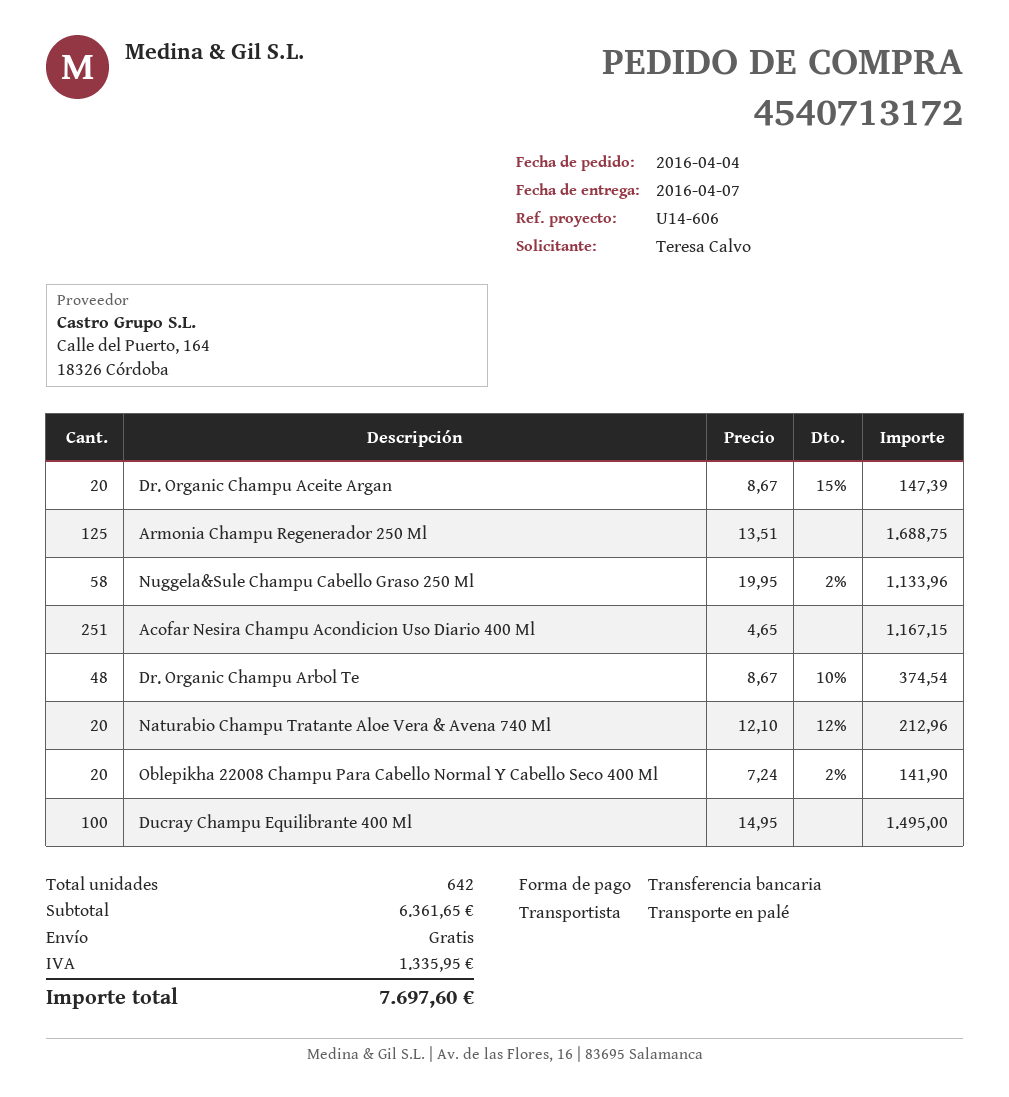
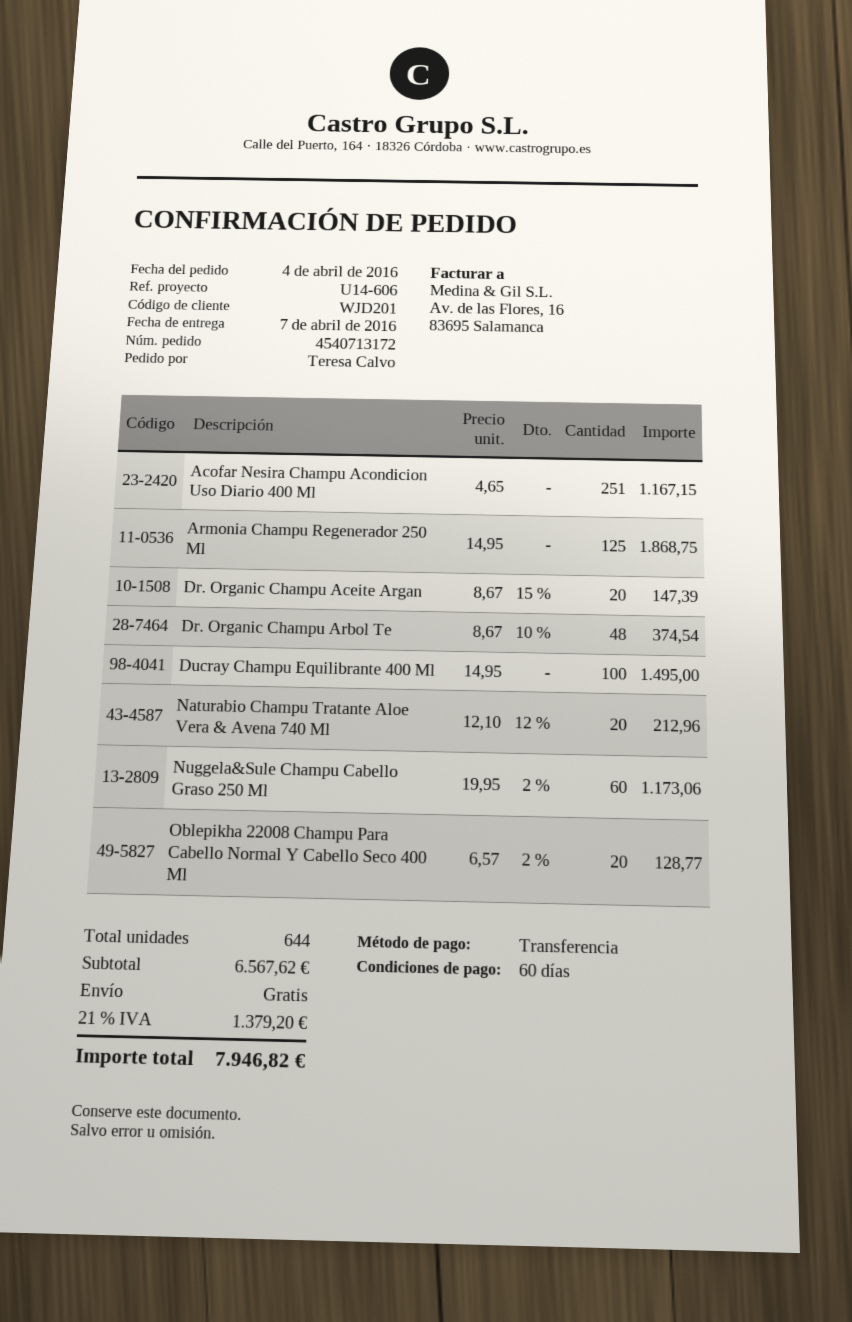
Armonia Champu Regenerador 250 Ml: 125 x 13.51 = 1688.75 -> 125 x 14.95 = 1868.75
Nuggela&Sule Champu Cabello Graso 250 Ml: 58 x 19.95 - 2% = 1133.96 -> 60 x 19.95 - 2% = 1173.06
Oblepikha 22008 Champu Para Cabello Normal Y Cabello Seco 400 Ml: 20 x 7.24 - 2% = 141.90 -> 20 x 6.57 - 2% = 128.77
total quantity: 642 -> 644
subtotal: 6361.65 -> 6567.62
tax: 1335.95 -> 1379.20
total: 7697.60 -> 7946.82

